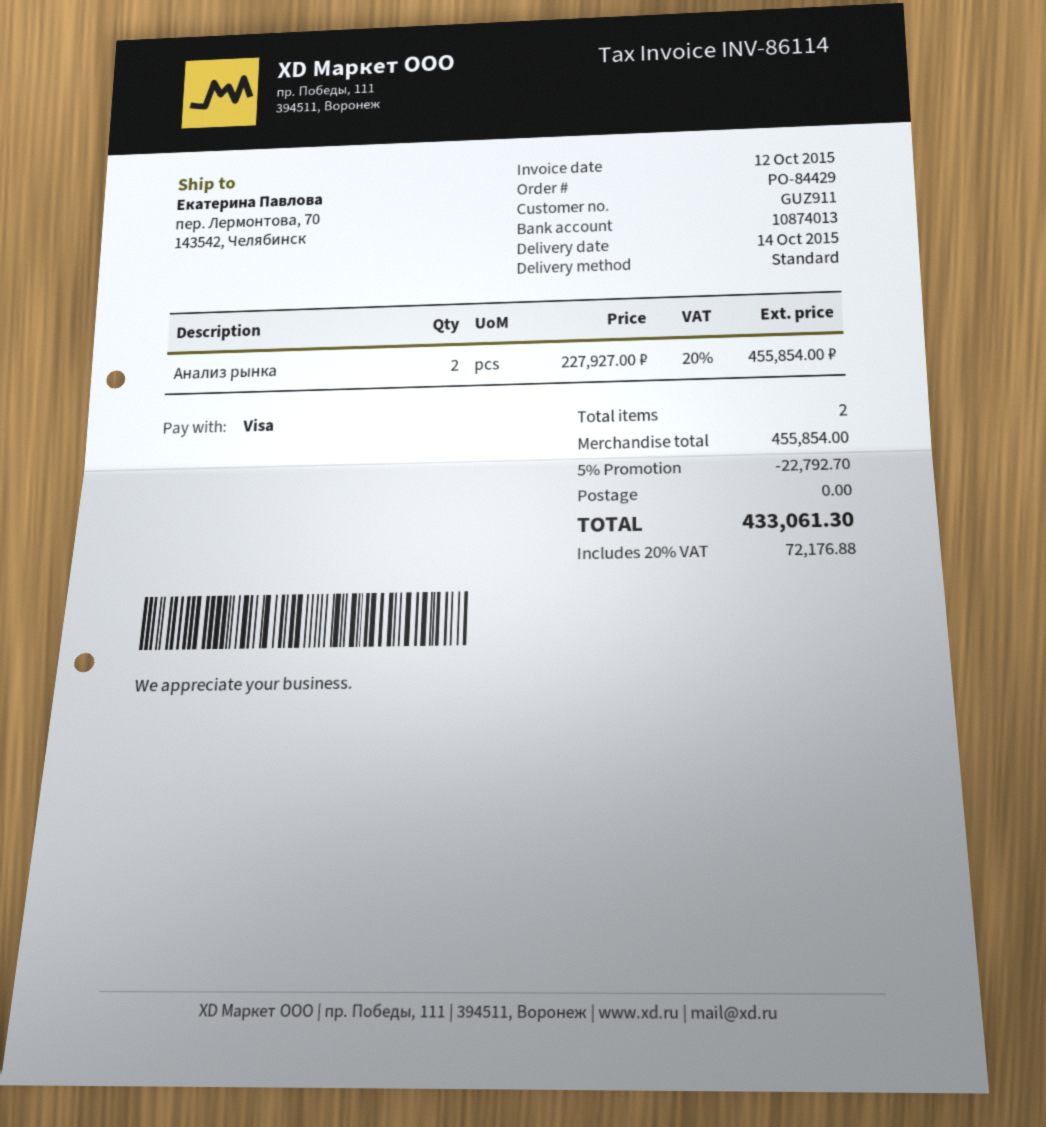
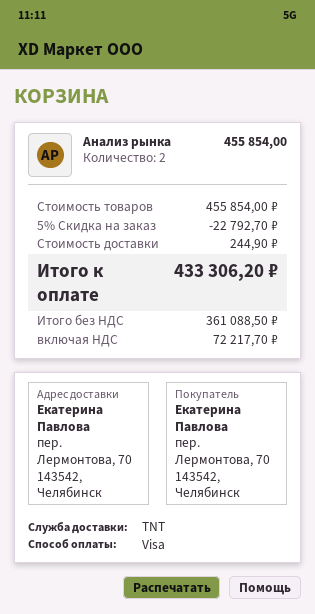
shipping method: standard -> TNT
shipping: 0.00 -> 244.90
tax: 72176.88 -> 72217.70
total: 433061.30 -> 433306.20

